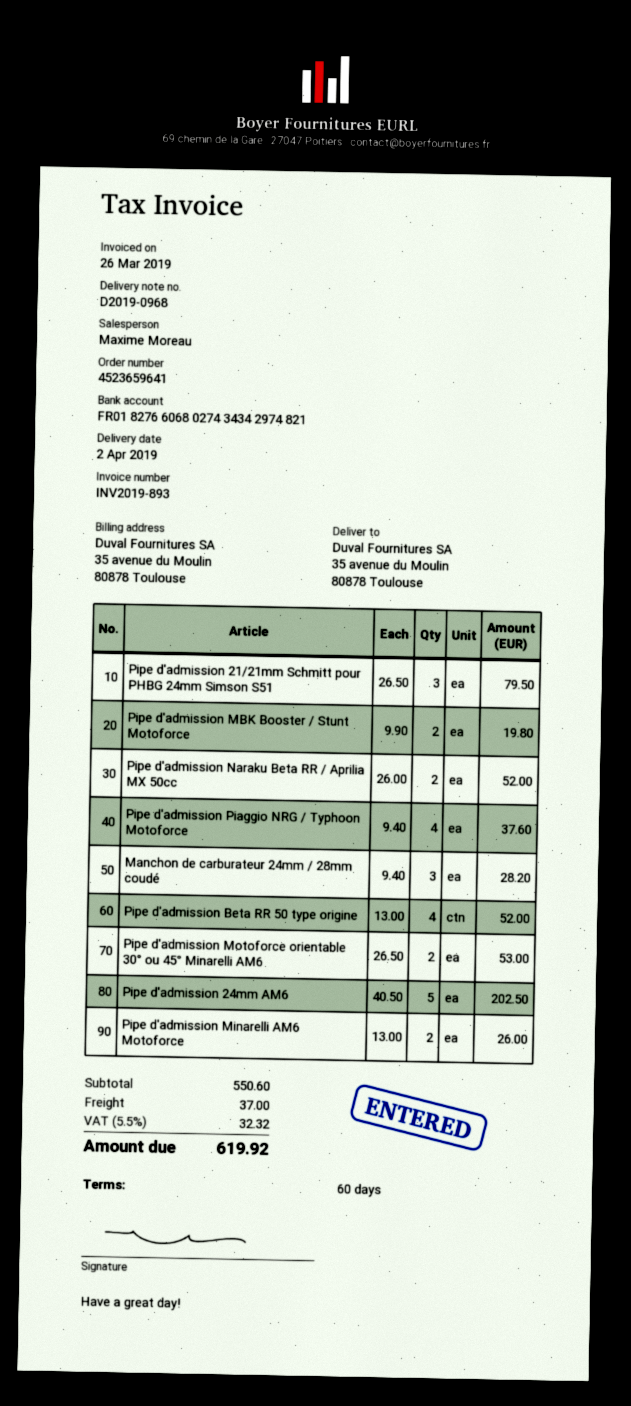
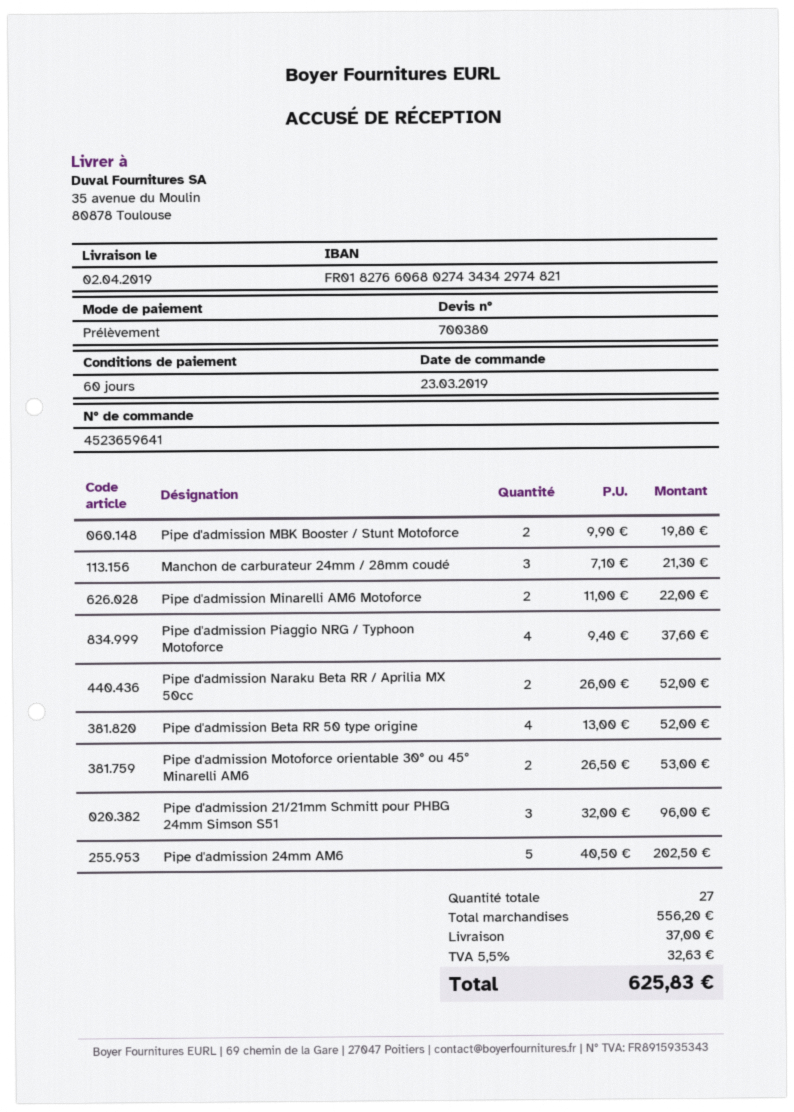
Pipe d'admission 21/21mm Schmitt pour PHBG 24mm Simson S51: 3 x 26.50 = 79.50 -> 3 x 32.00 = 96.00
Manchon de carburateur 24mm / 28mm coudé: 3 x 9.40 = 28.20 -> 3 x 7.10 = 21.30
Pipe d'admission Minarelli AM6 Motoforce: 2 x 13.00 = 26.00 -> 2 x 11.00 = 22.00
subtotal: 550.60 -> 556.20
tax: 5.5% = 32.32 -> 5.5% = 32.63
total: 619.92 -> 625.83

